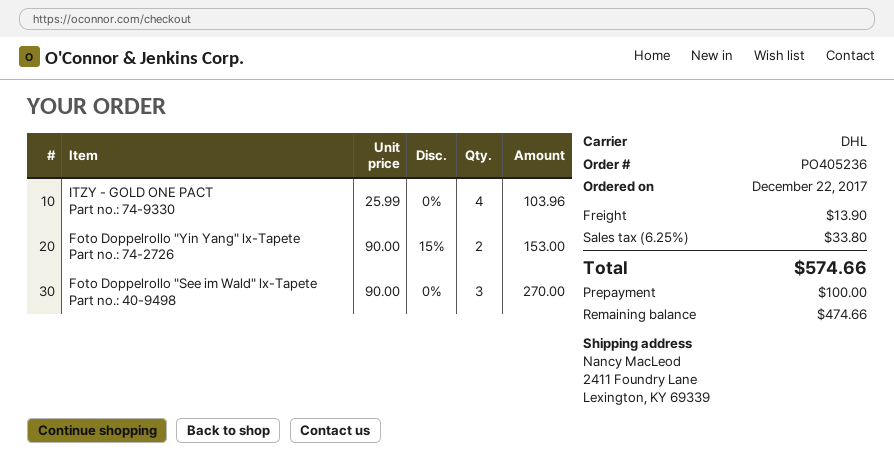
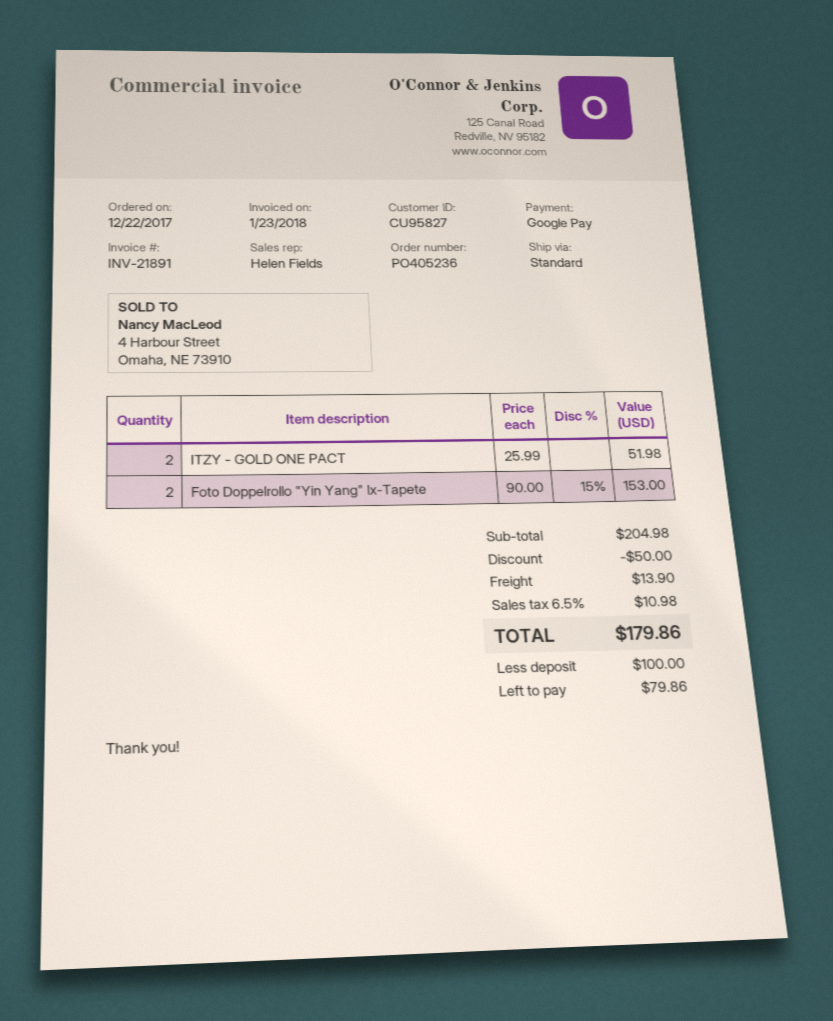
shipping method: DHL -> standard
ITZY - GOLD ONE PACT: 4 x 25.99 = 103.96 -> 2 x 25.99 = 51.98
Foto Doppelrollo "See im Wald" lx-Tapete: 3 x 90.00 = 270.00 -> none
discount: none -> 50.00
tax: 6.25% = 33.80 -> 6.5% = 10.98
total: 574.66 -> 179.86
balance: 474.66 -> 79.86

